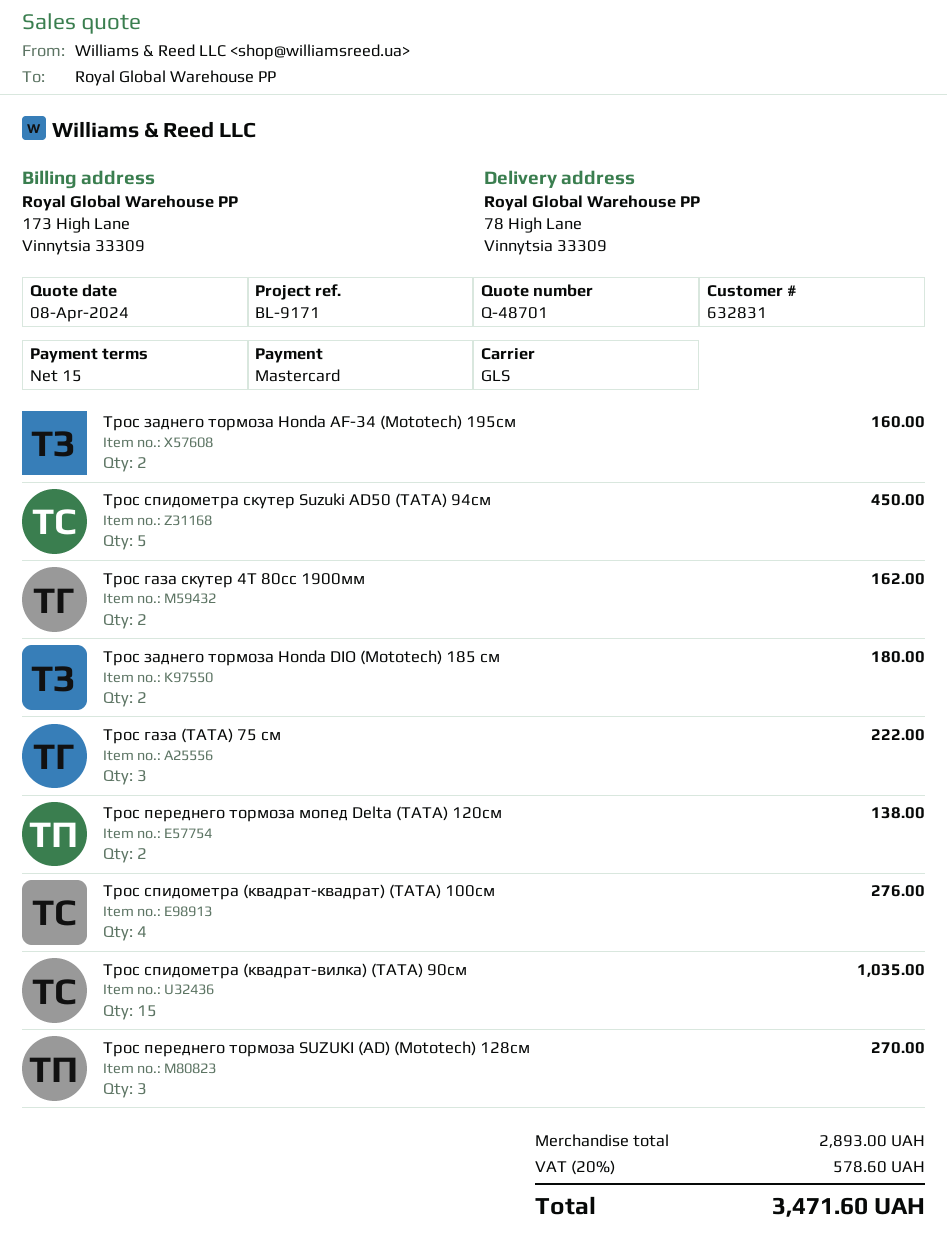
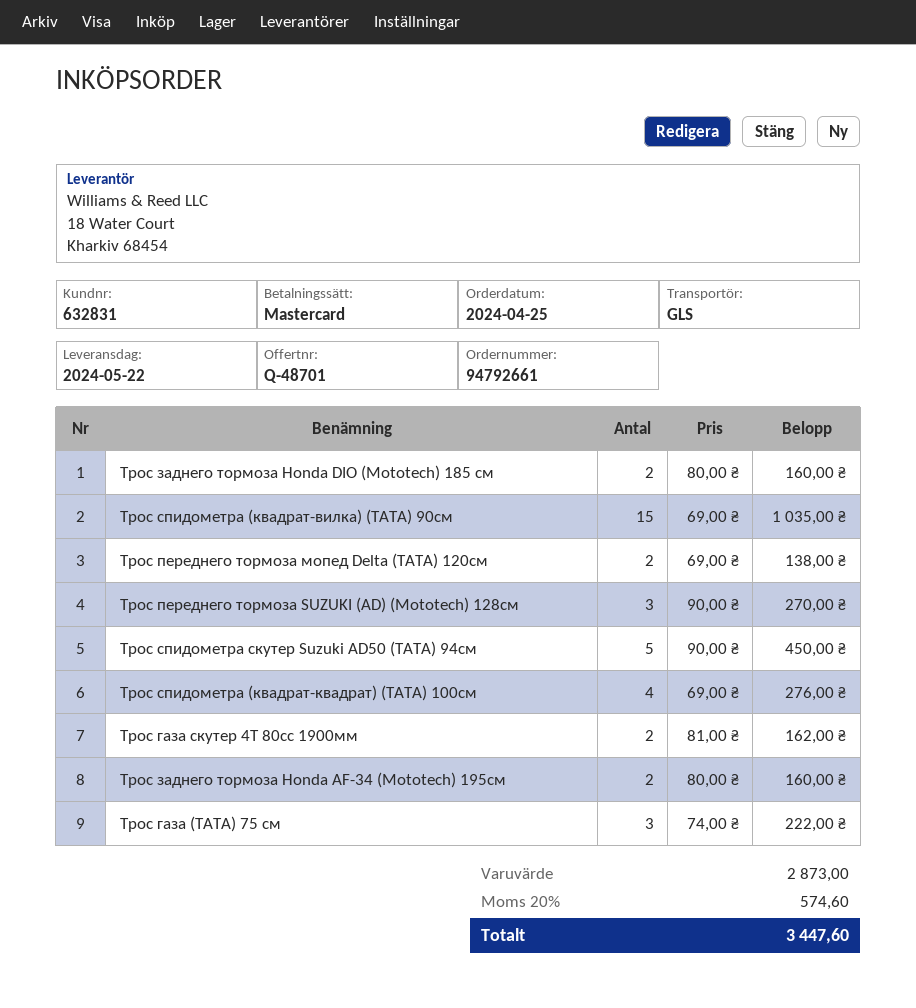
Трос заднего тормоза Honda DIO (Mototech) 185 см: 2 for 180.00 -> 2 for 160.00
subtotal: 2893.00 -> 2873.00
tax: 20% = 578.60 -> 20% = 574.60
total: 3471.60 -> 3447.60

